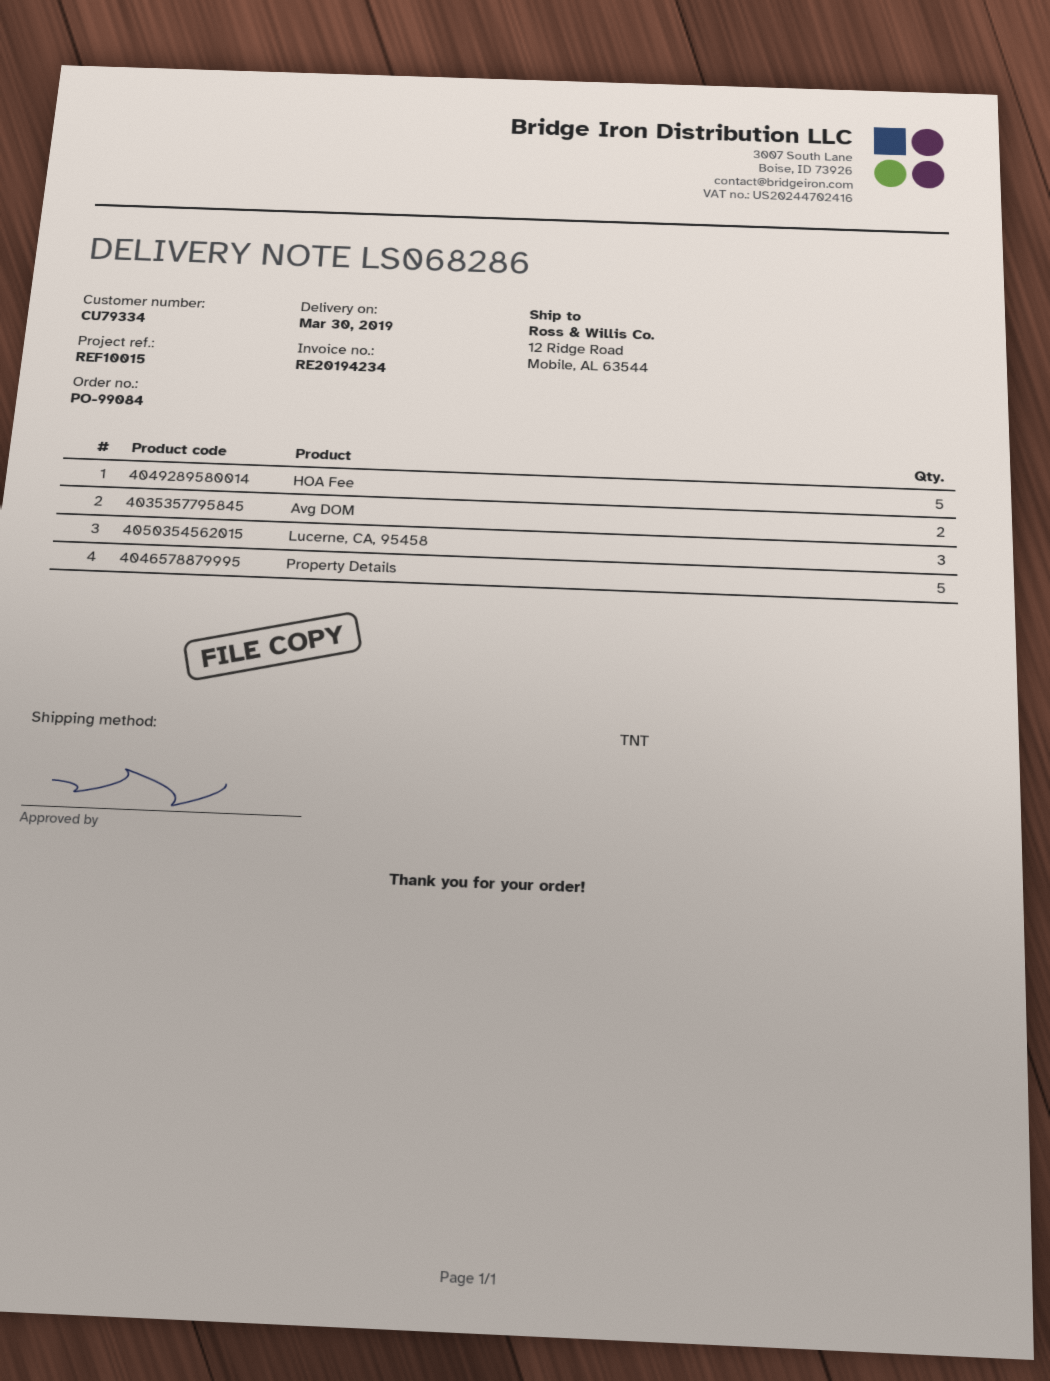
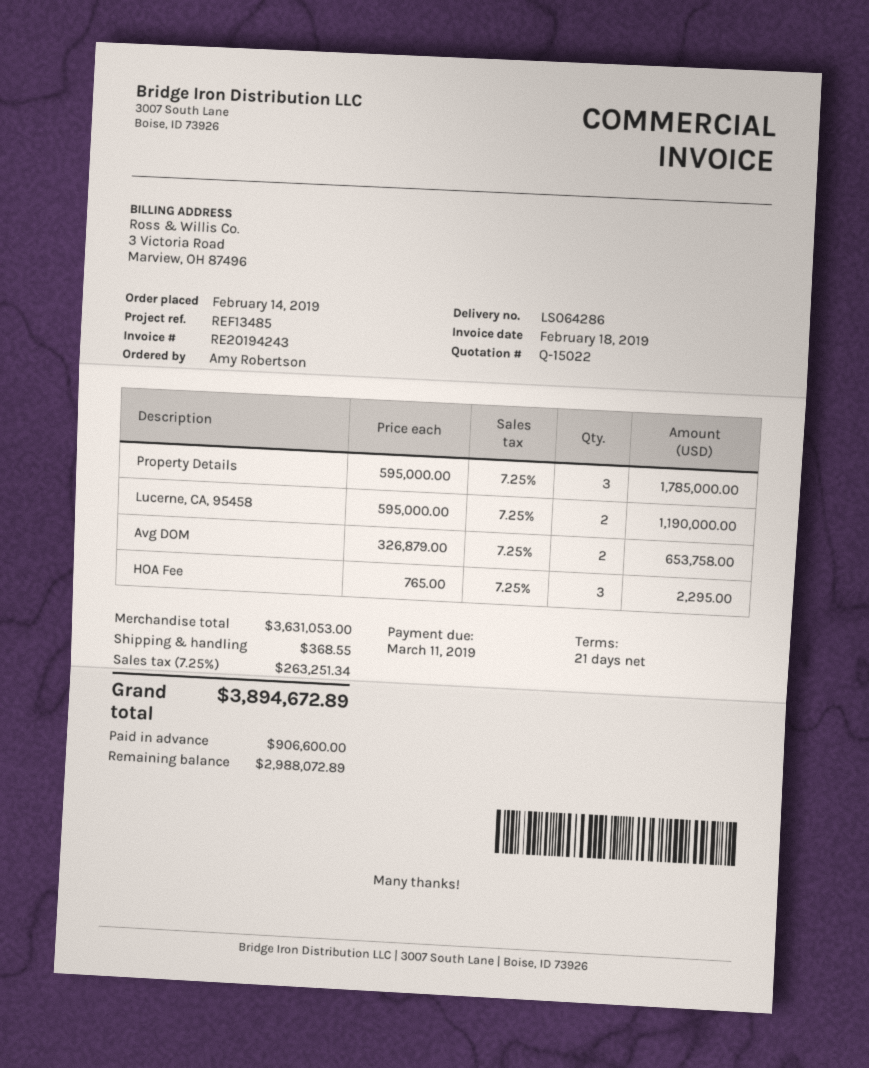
delivery note number: LS068286 -> LS064286
invoice number: RE20194234 -> RE20194243
reference: REF10015 -> REF13485
HOA Fee: 5 -> 3
Lucerne, CA, 95458: 3 -> 2
Property Details: 5 -> 3

